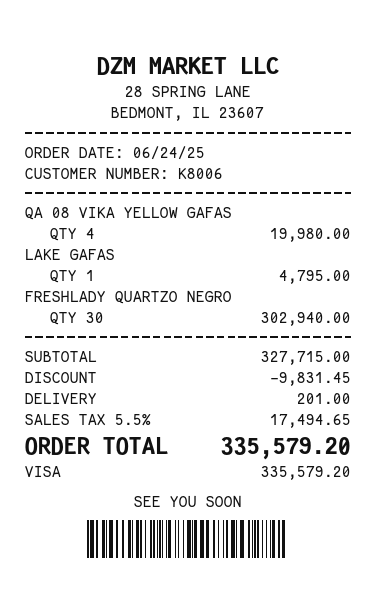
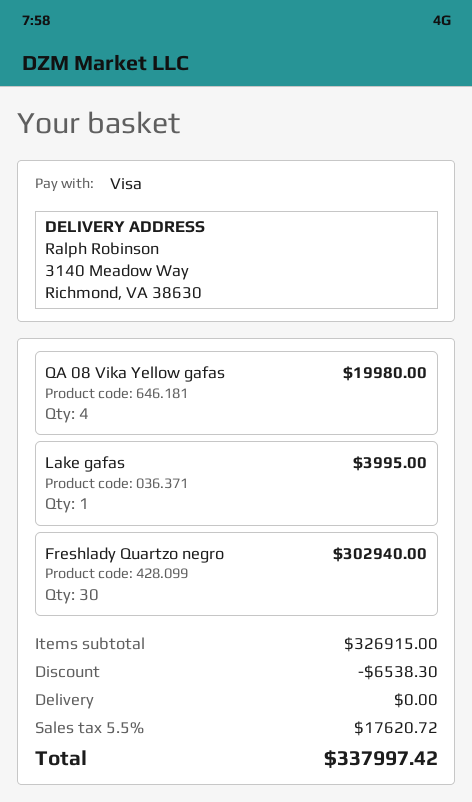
LAKE GAFAS: 1 for 4795.00 -> 1 for 3995.00
subtotal: 327715.00 -> 326915.00
discount: 9831.45 -> 6538.30
shipping: 201.00 -> 0.00
tax: 5.5% = 17494.65 -> 5.5% = 17620.72
total: 335579.20 -> 337997.42

